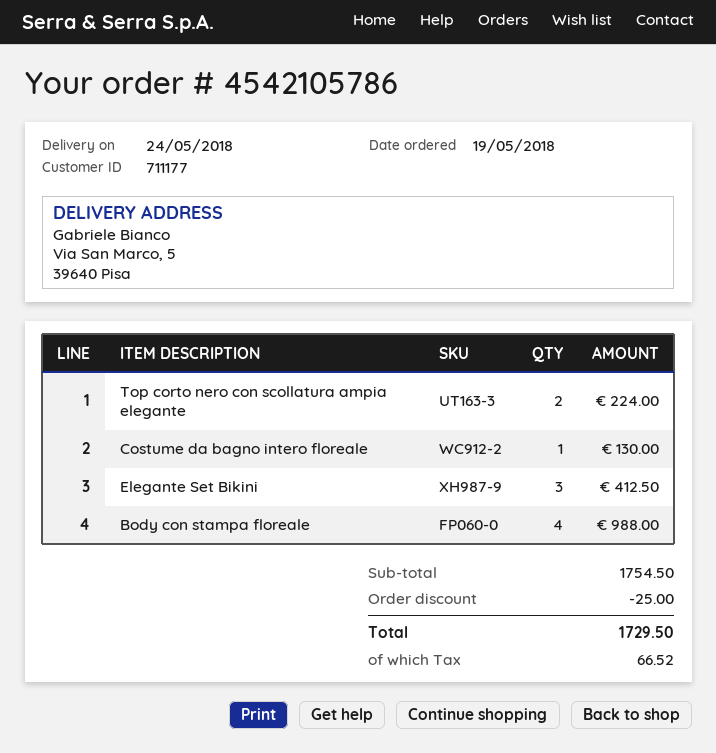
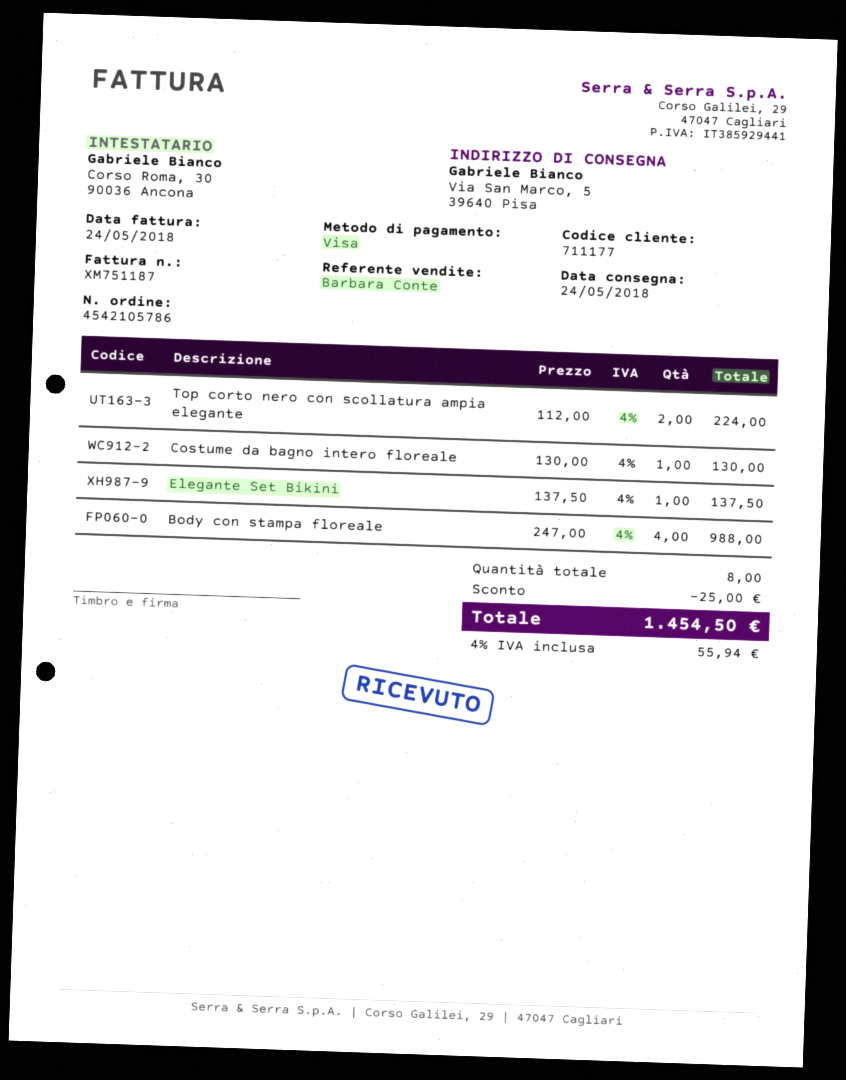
Elegante Set Bikini: 3 for 412.50 -> 1 for 137.50
tax: 66.52 -> 55.94
total: 1729.50 -> 1454.50

